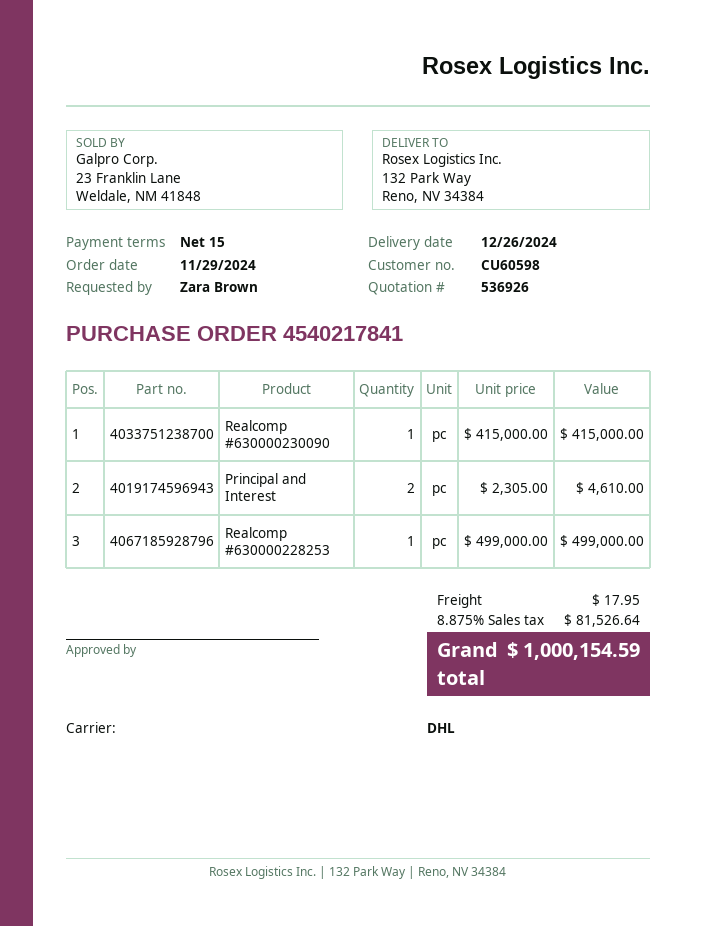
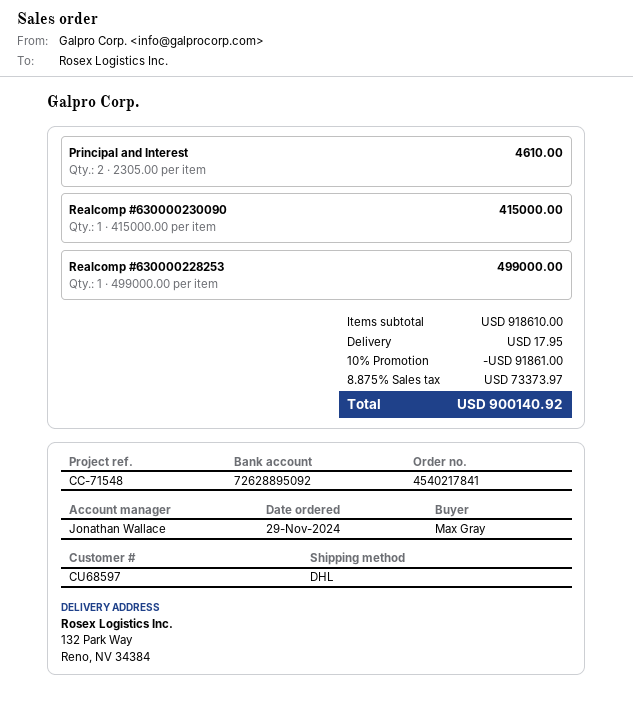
customer number: CU60598 -> CU68597
ordered by: Zara Brown -> Max Gray
discount: none -> 10% = 91861.00
tax: 8.875% = 81526.64 -> 8.875% = 73373.97
total: 1000154.59 -> 900140.92

